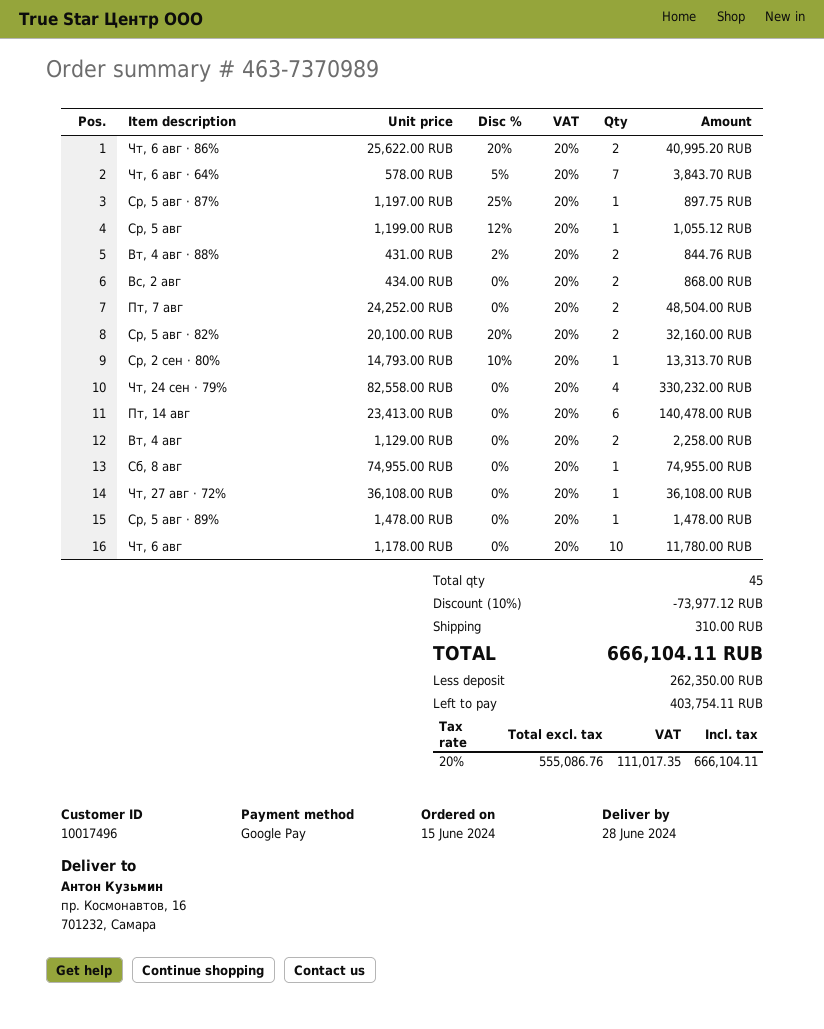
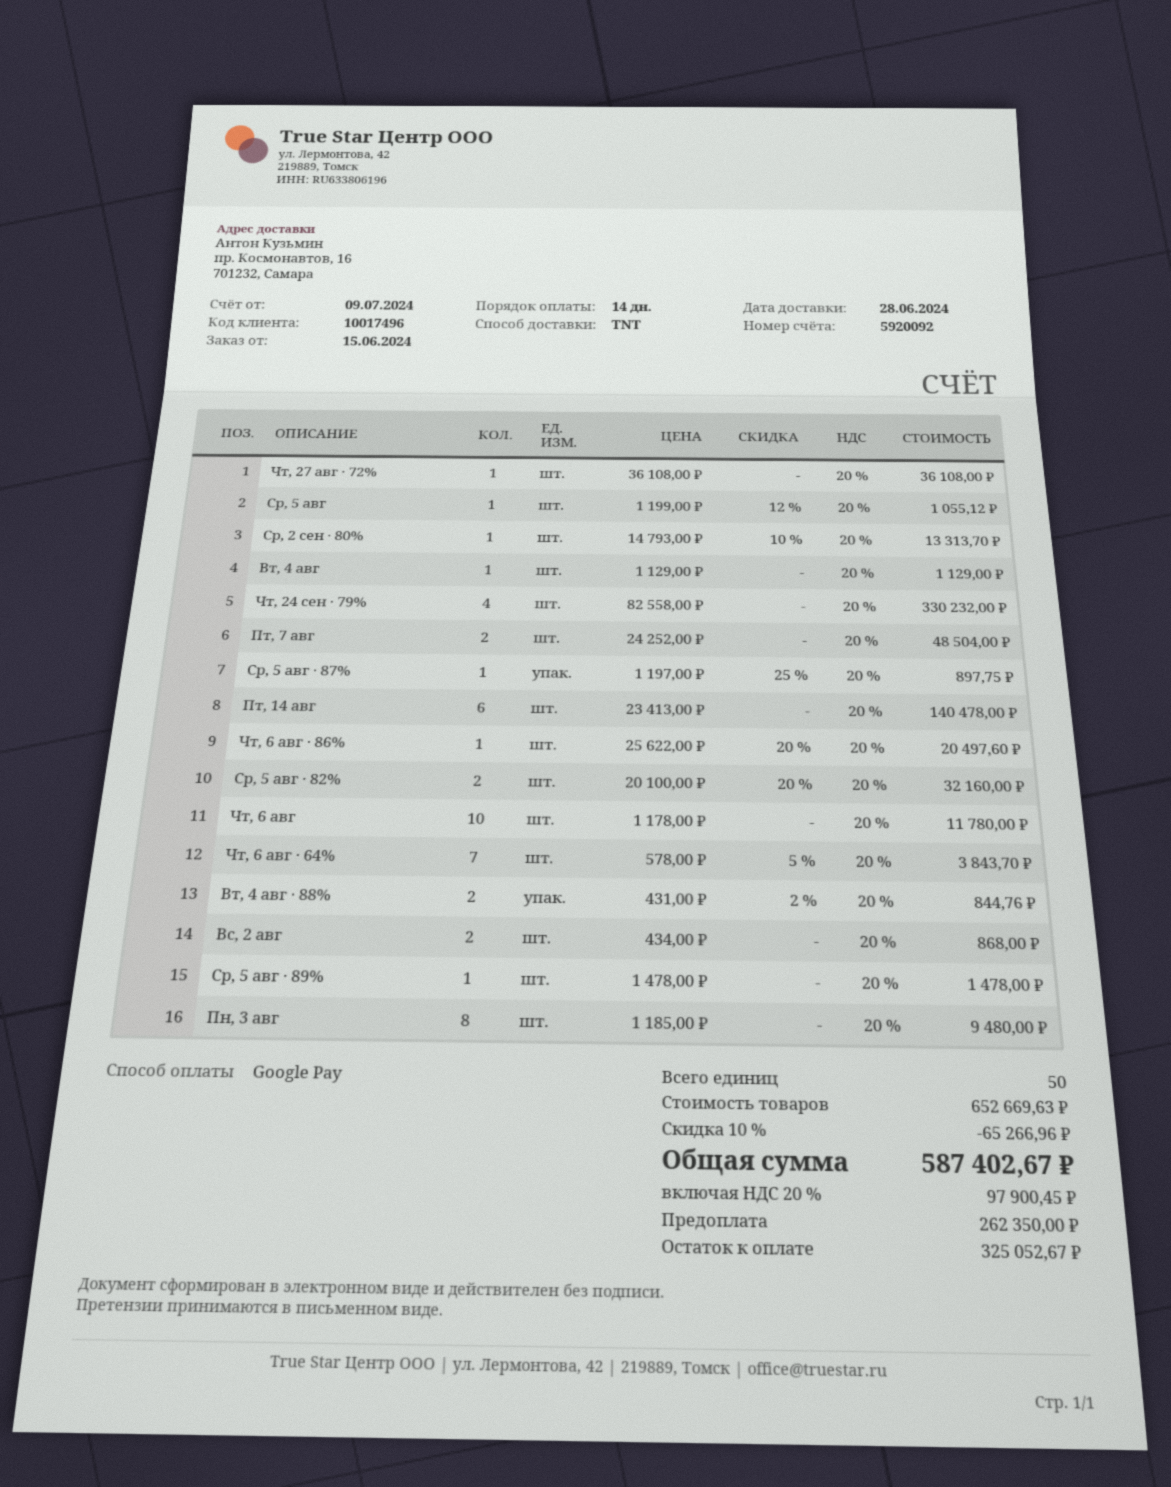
Чт, 6 авг · 86%: 2 x 25622.00 - 20% = 40995.20 -> 1 x 25622.00 - 20% = 20497.60
Вт, 4 авг: 2 x 1129.00 = 2258.00 -> 1 x 1129.00 = 1129.00
Сб, 8 авг: 1 x 74955.00 = 74955.00 -> none
Пн, 3 авг: none -> 8 x 1185.00 = 9480.00
total quantity: 45 -> 50
discount: 10% = 73977.12 -> 10% = 65266.96
shipping: 310.00 -> none
tax: 20% = 111017.35 -> 20% = 97900.45
total: 666104.11 -> 587402.67
balance: 403754.11 -> 325052.67

